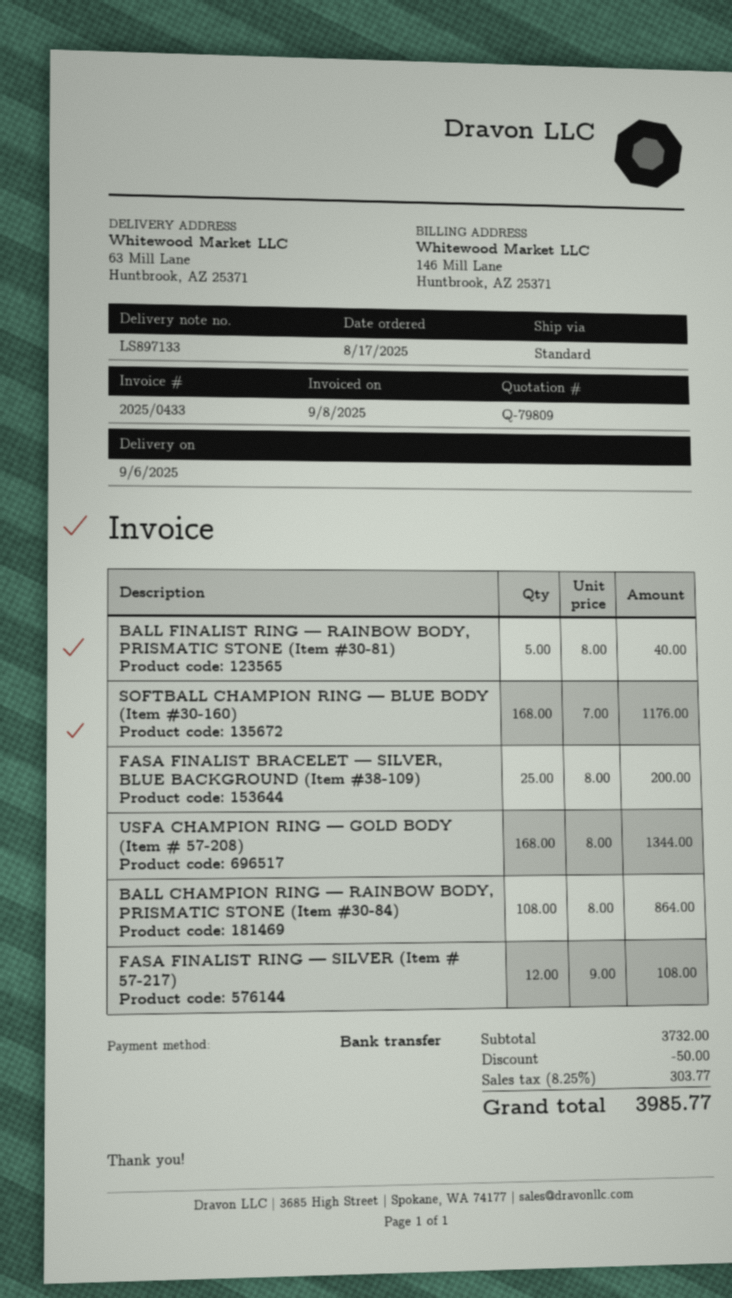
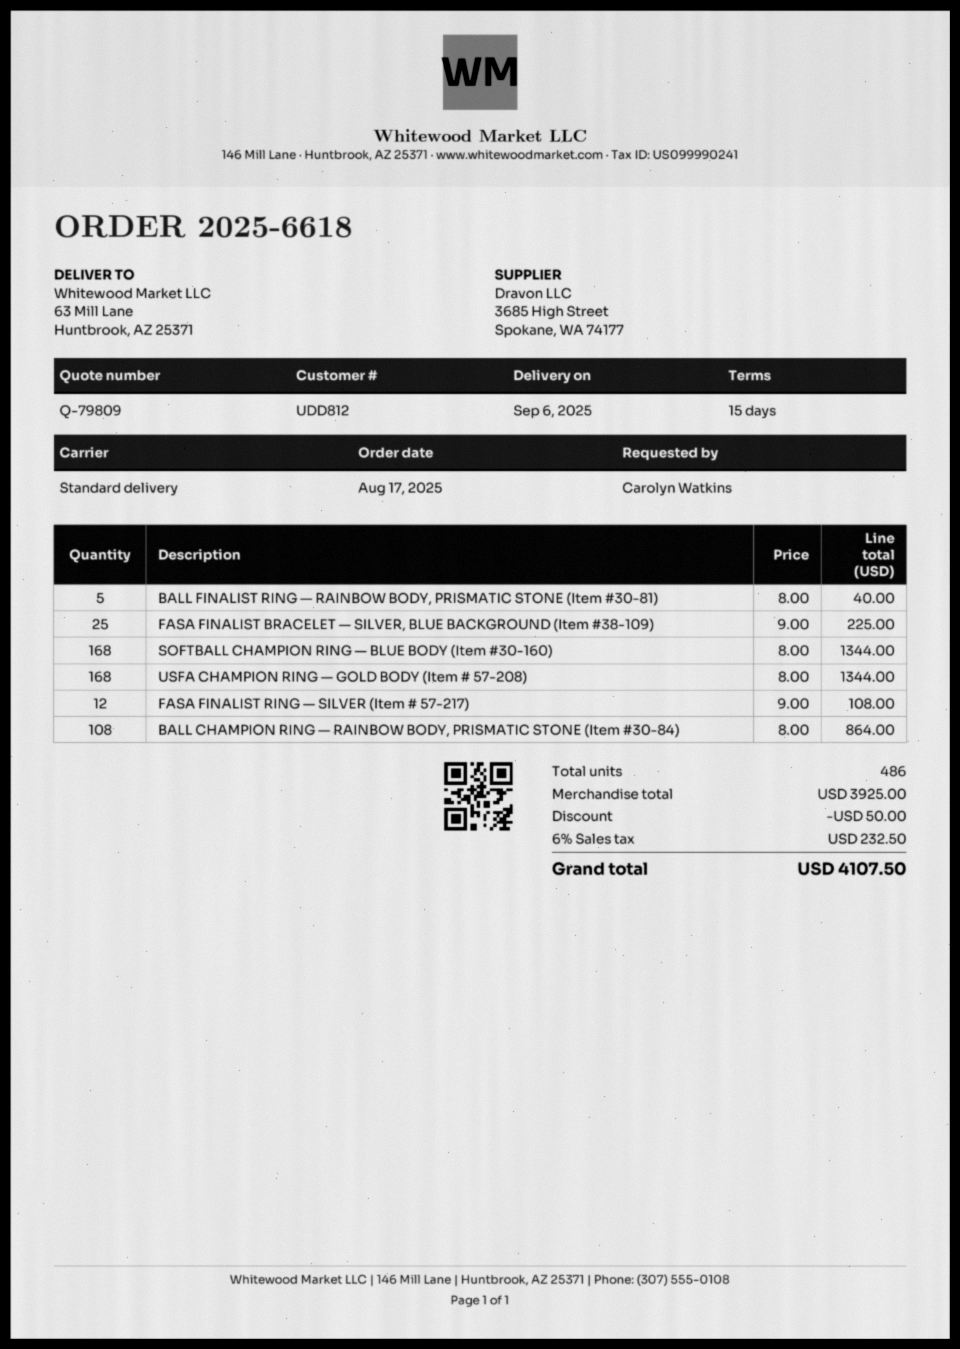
SOFTBALL CHAMPION RING — BLUE BODY (Item #30-160): 168 x 7.00 = 1176.00 -> 168 x 8.00 = 1344.00
FASA FINALIST BRACELET — SILVER, BLUE BACKGROUND (Item #38-109): 25 x 8.00 = 200.00 -> 25 x 9.00 = 225.00
subtotal: 3732.00 -> 3925.00
tax: 8.25% = 303.77 -> 6% = 232.50
total: 3985.77 -> 4107.50

